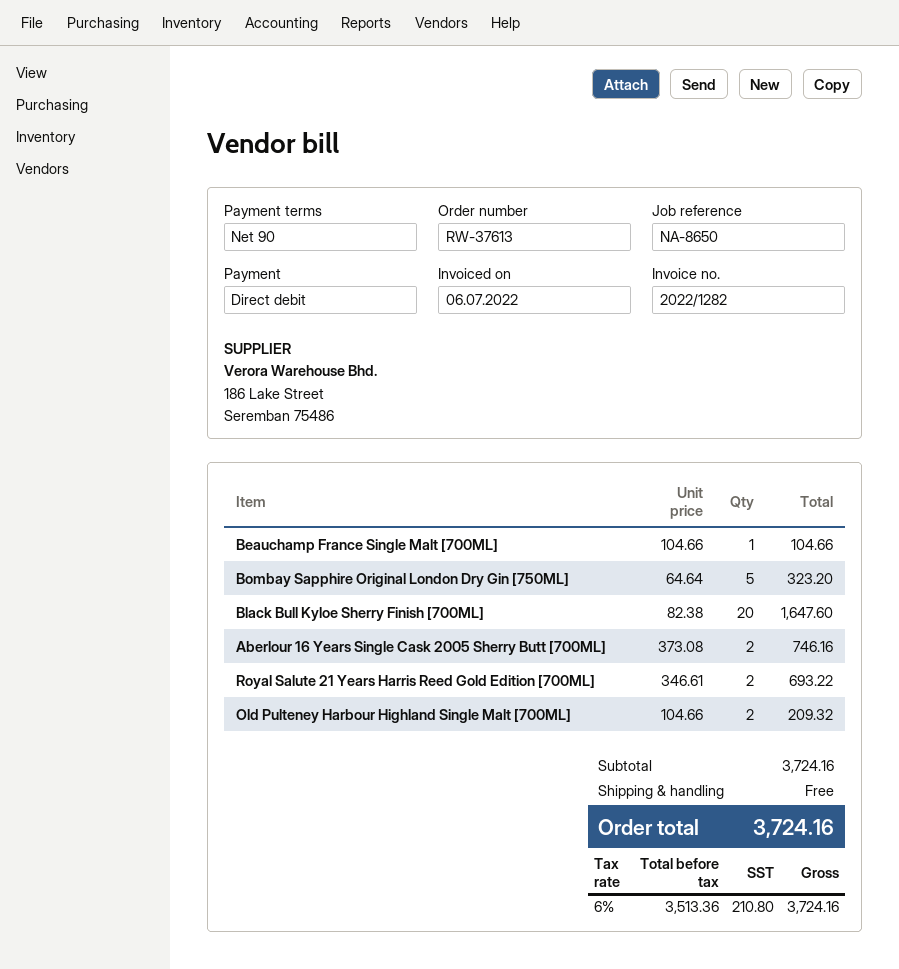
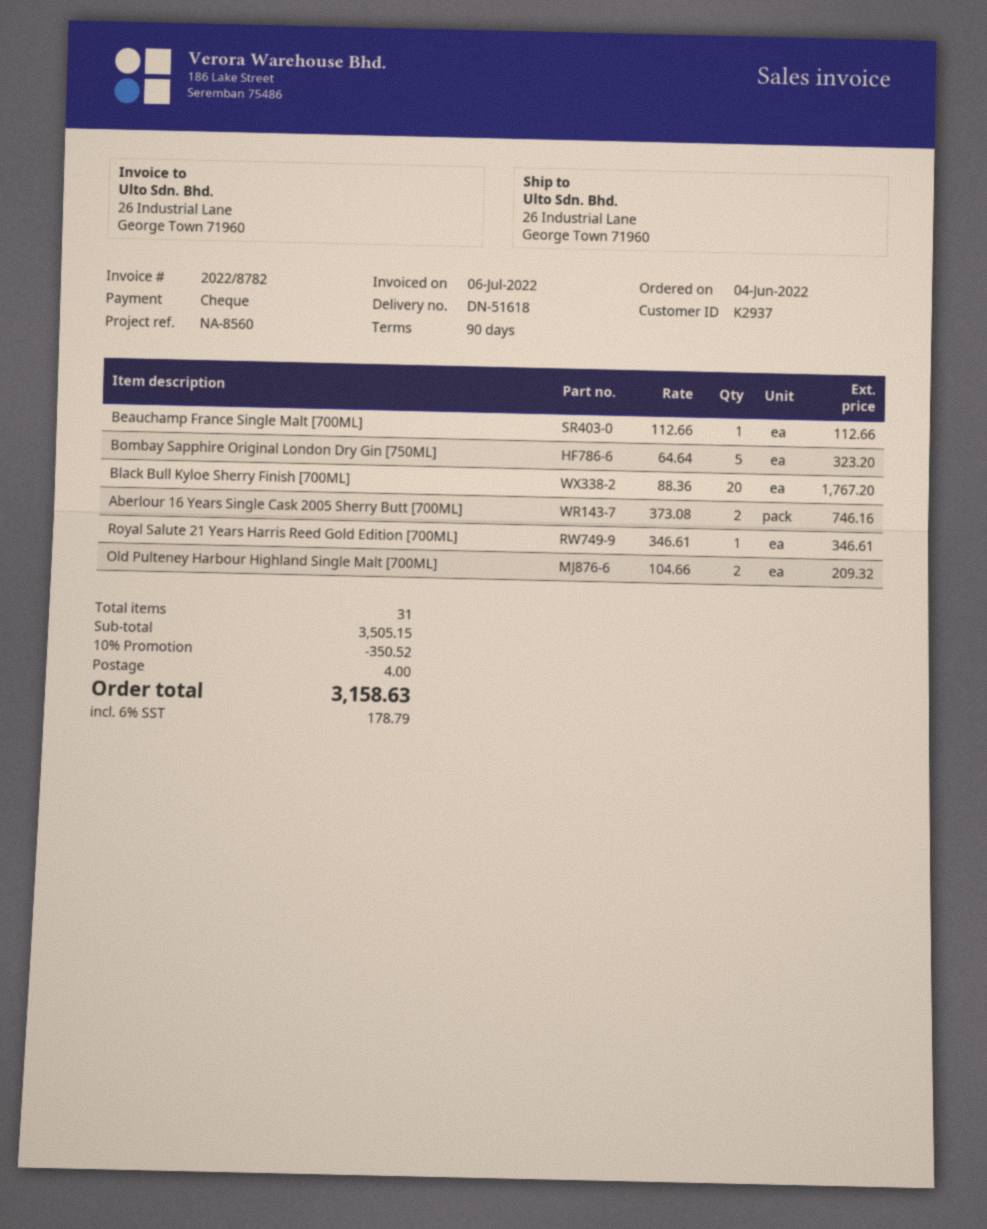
invoice number: 2022/1282 -> 2022/8782
reference: NA-8650 -> NA-8560
payment method: direct debit -> cheque
Beauchamp France Single Malt [700ML]: 1 x 104.66 = 104.66 -> 1 x 112.66 = 112.66
Black Bull Kyloe Sherry Finish [700ML]: 20 x 82.38 = 1647.60 -> 20 x 88.36 = 1767.20
Royal Salute 21 Years Harris Reed Gold Edition [700ML]: 2 x 346.61 = 693.22 -> 1 x 346.61 = 346.61
subtotal: 3724.16 -> 3505.15
discount: none -> 10% = 350.52
shipping: 0.00 -> 4.00
tax: 6% = 210.80 -> 6% = 178.79
total: 3724.16 -> 3158.63

